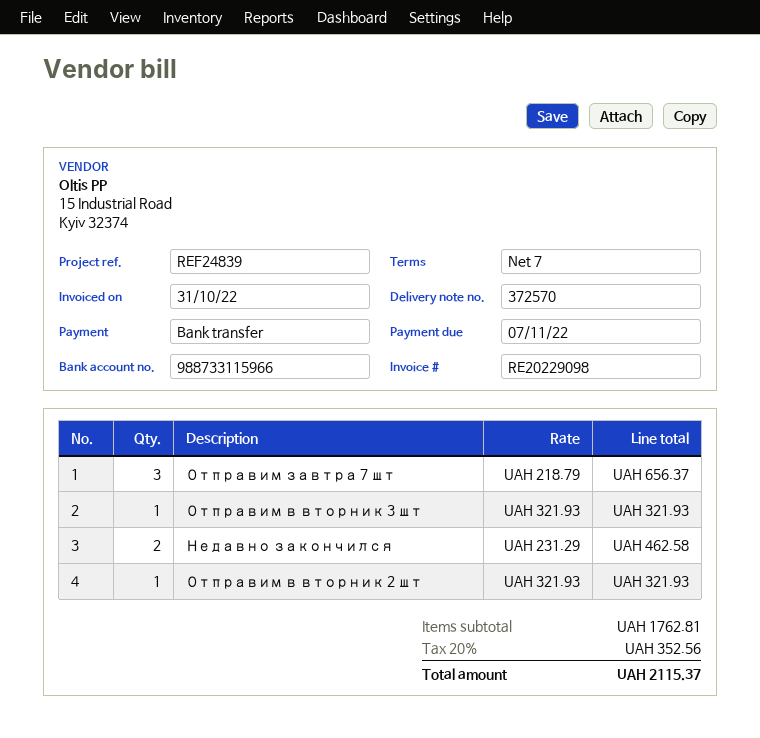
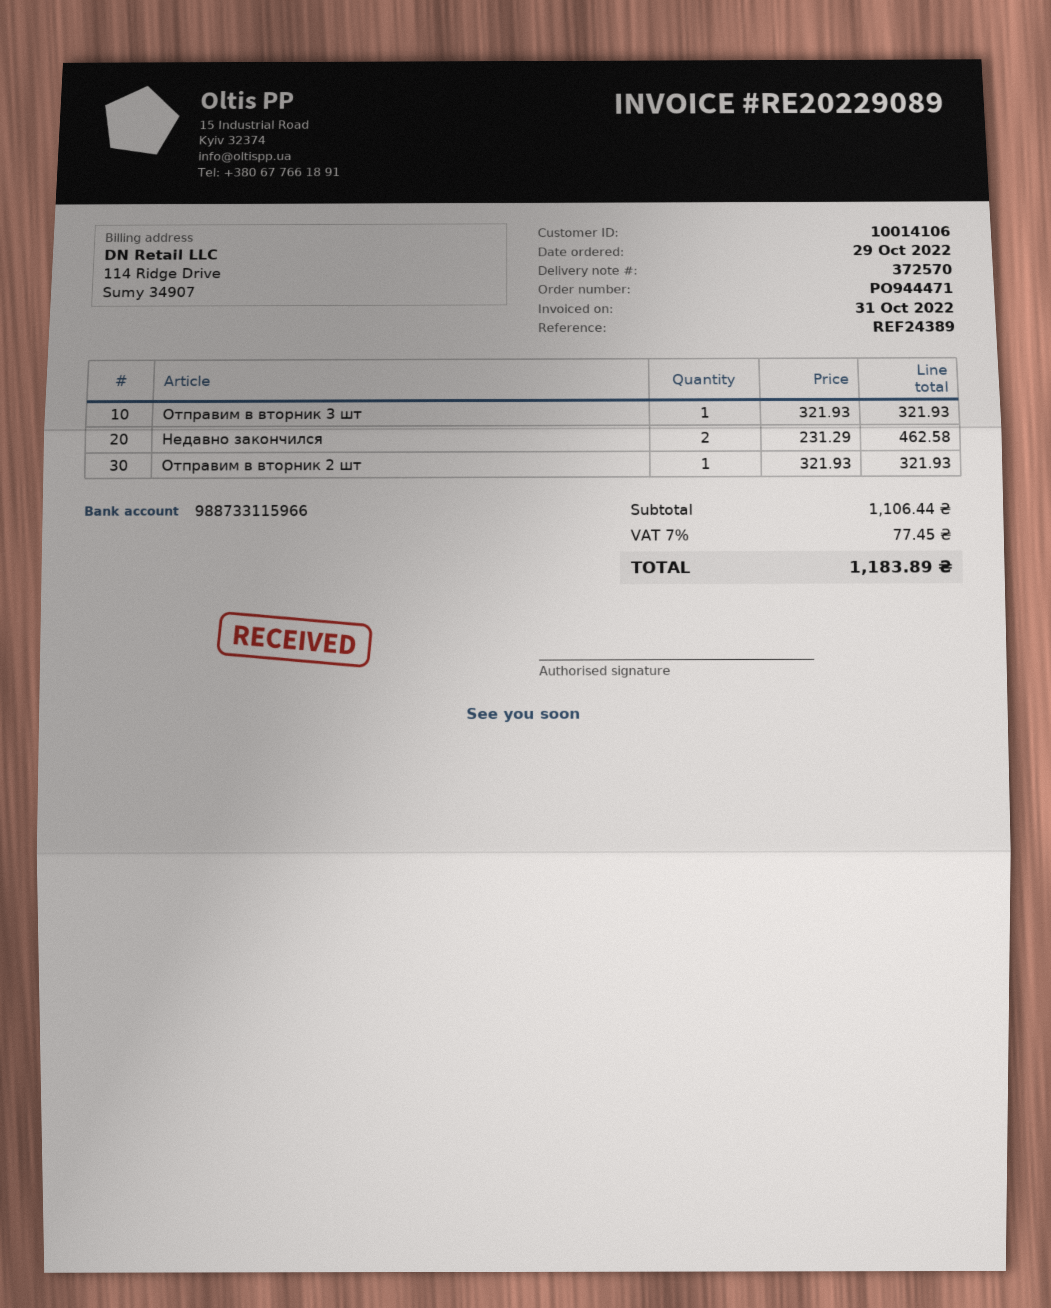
invoice number: RE20229098 -> RE20229089
reference: REF24839 -> REF24389
Отправим завтра 7 шт: 3 x 218.79 = 656.37 -> none
subtotal: 1762.81 -> 1106.44
tax: 20% = 352.56 -> 7% = 77.45
total: 2115.37 -> 1183.89

